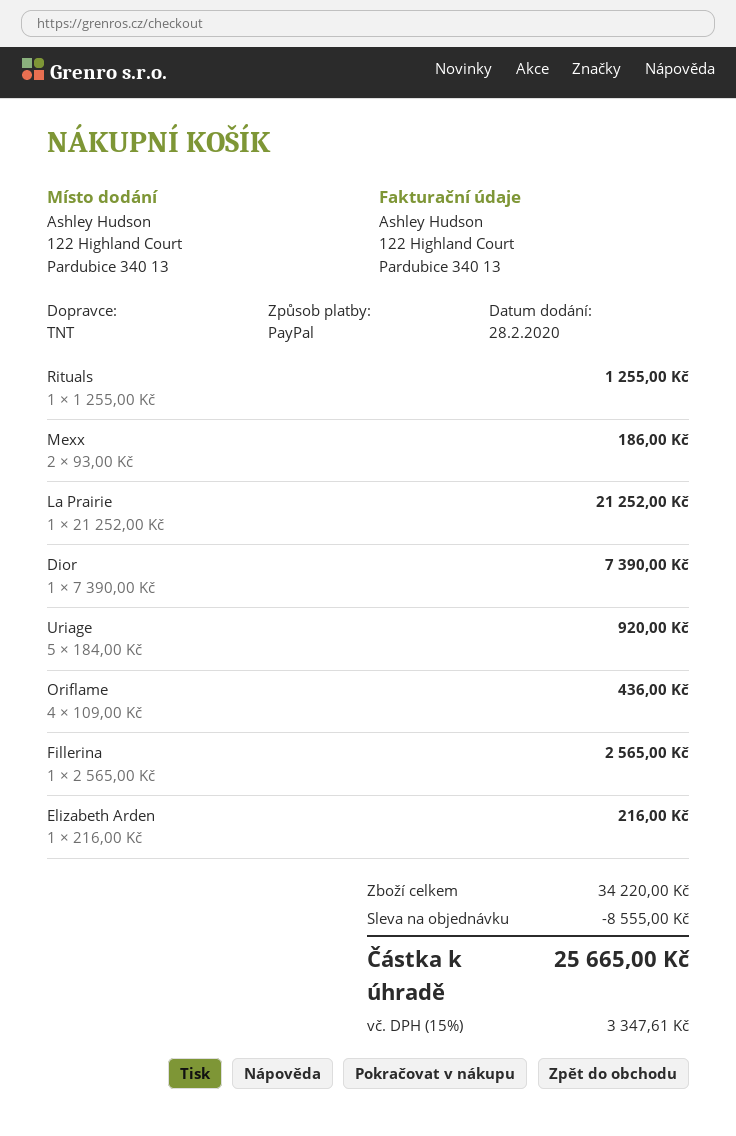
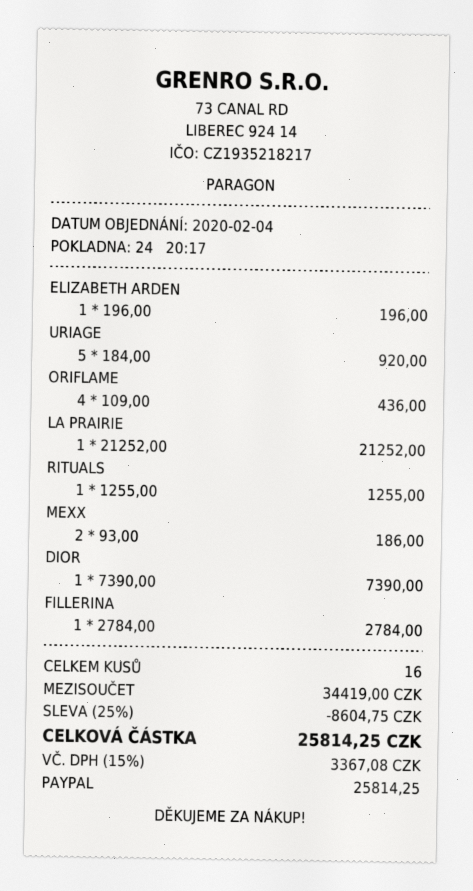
Fillerina: 1 x 2565.00 = 2565.00 -> 1 x 2784.00 = 2784.00
Elizabeth Arden: 1 x 216.00 = 216.00 -> 1 x 196.00 = 196.00
subtotal: 34220.00 -> 34419.00
discount: 8555.00 -> 8604.75
tax: 15% = 3347.61 -> 15% = 3367.08
total: 25665.00 -> 25814.25

